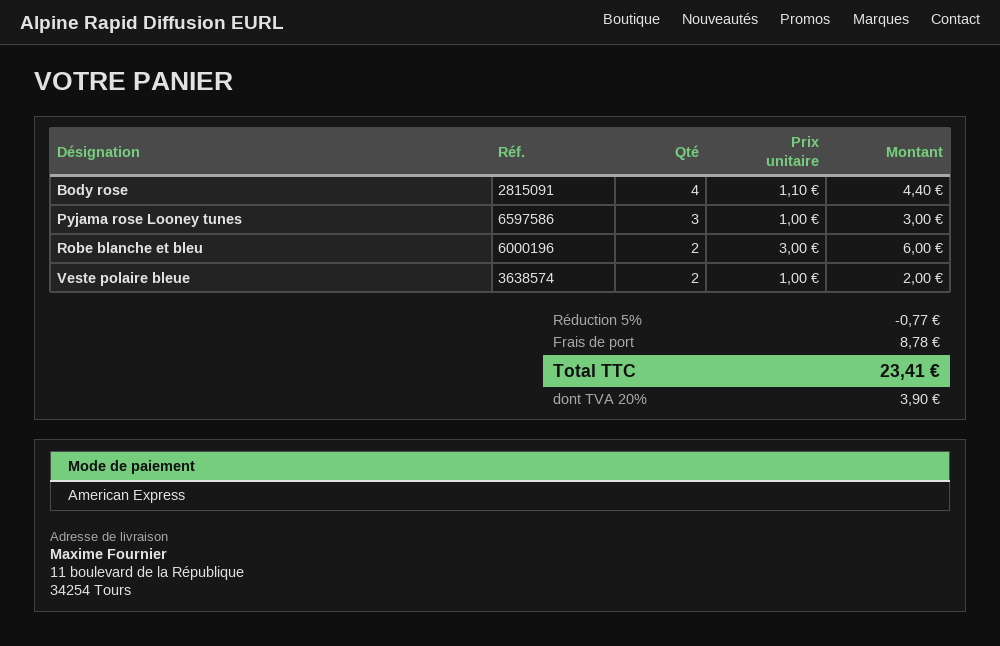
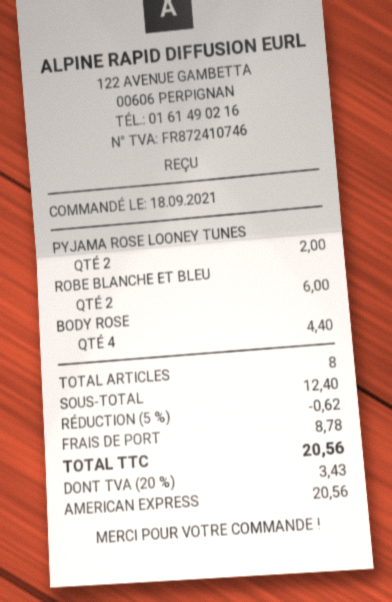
Pyjama rose Looney tunes: 3 for 3.00 -> 2 for 2.00
Veste polaire bleue: 2 for 2.00 -> none
discount: 5% = 0.77 -> 5% = 0.62
tax: 20% = 3.90 -> 20% = 3.43
total: 23.41 -> 20.56

